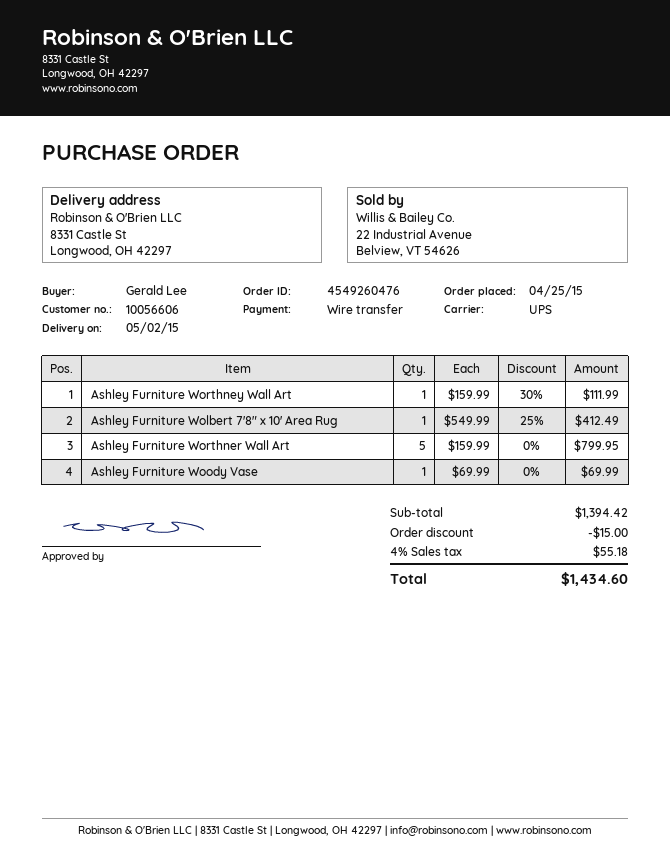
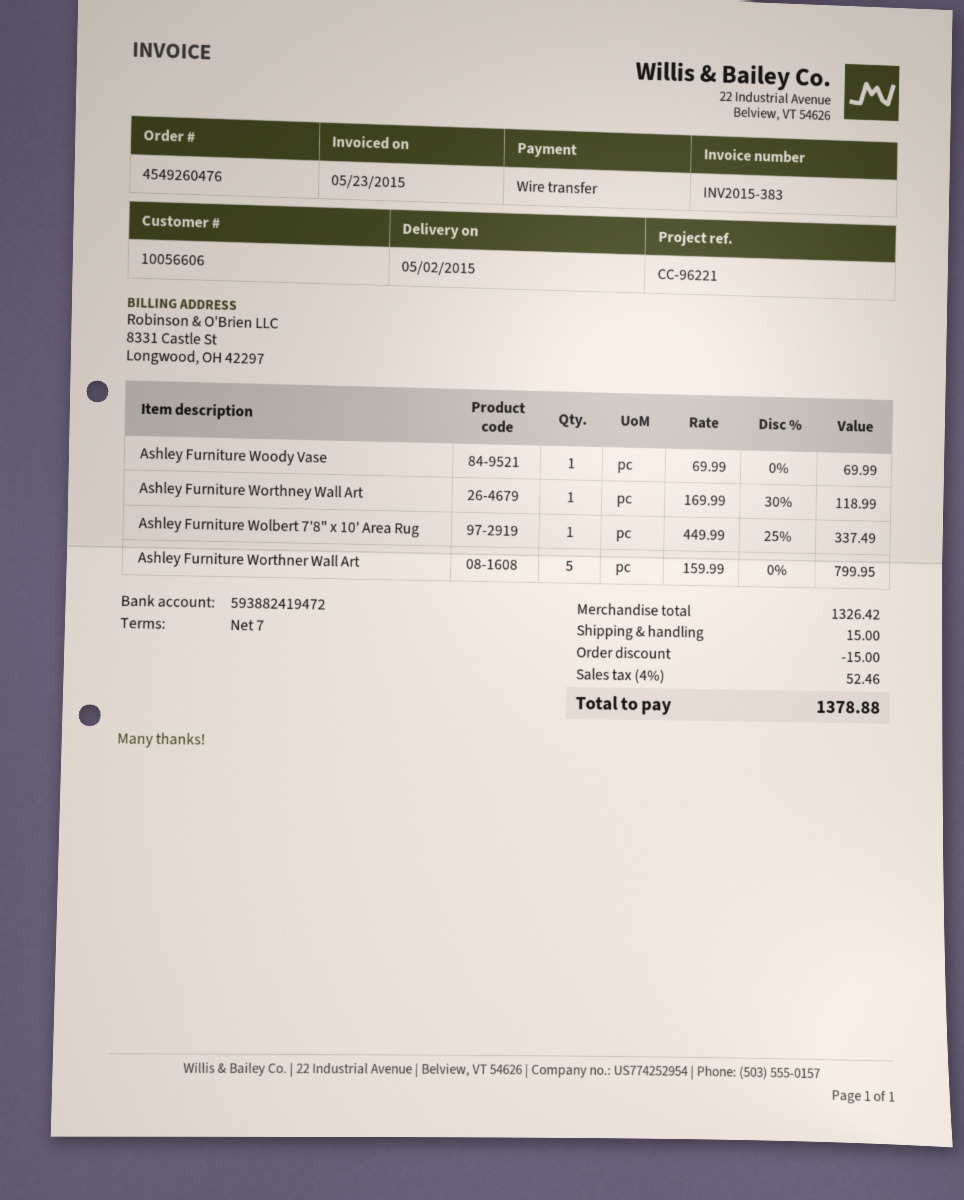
Ashley Furniture Worthney Wall Art: 1 x 159.99 - 30% = 111.99 -> 1 x 169.99 - 30% = 118.99
Ashley Furniture Wolbert 7'8" x 10' Area Rug: 1 x 549.99 - 25% = 412.49 -> 1 x 449.99 - 25% = 337.49
subtotal: 1394.42 -> 1326.42
shipping: none -> 15.00
tax: 4% = 55.18 -> 4% = 52.46
total: 1434.60 -> 1378.88

